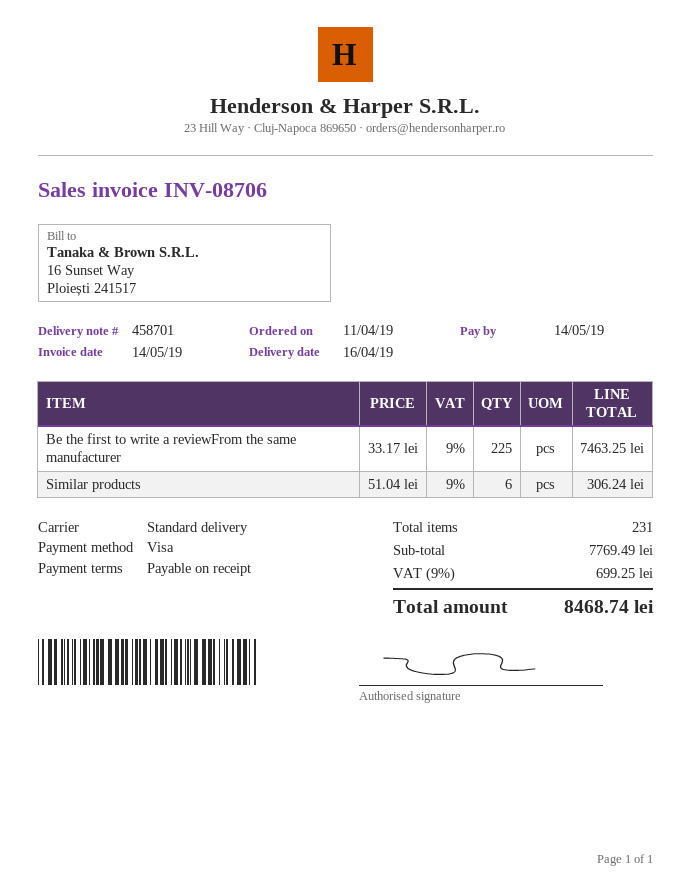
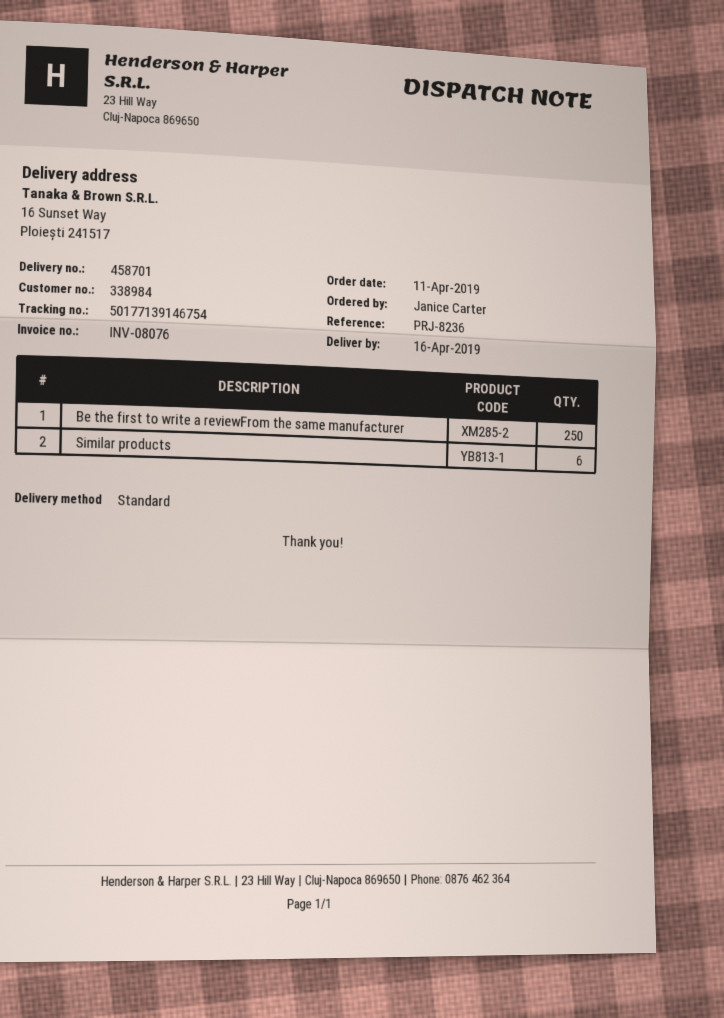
invoice number: INV-08706 -> INV-08076
Be the first to write a reviewFrom the same manufacturer: 225 -> 250

